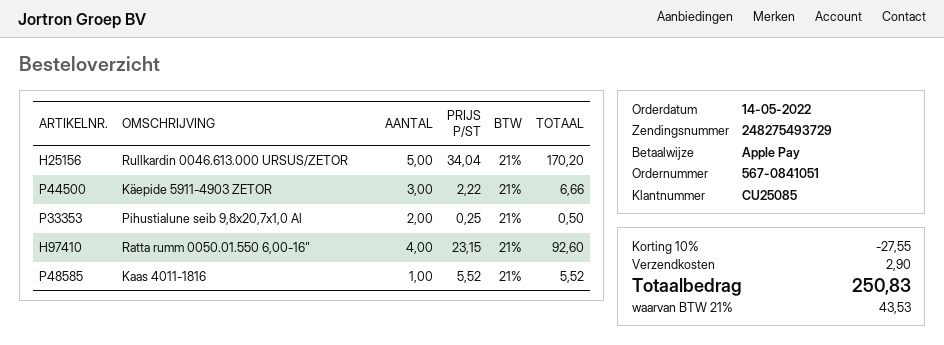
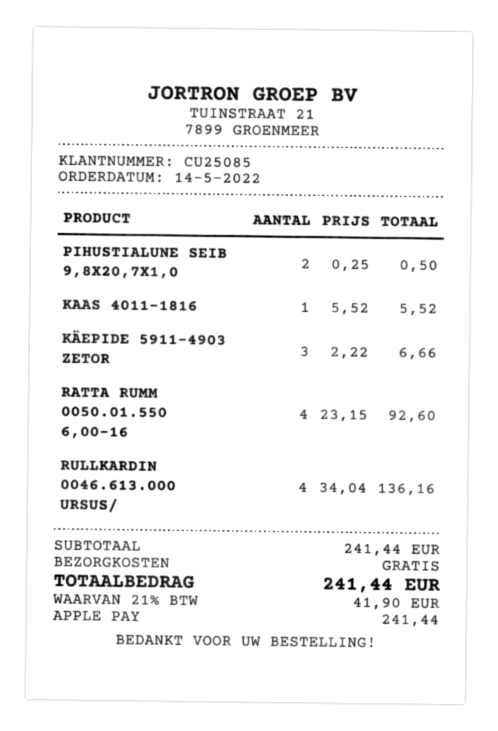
Rullkardin 0046.613.000 URSUS/ZETOR: 5 x 34.04 = 170.20 -> 4 x 34.04 = 136.16
discount: 10% = 27.55 -> none
shipping: 2.90 -> 0.00
tax: 21% = 43.53 -> 21% = 41.90
total: 250.83 -> 241.44

